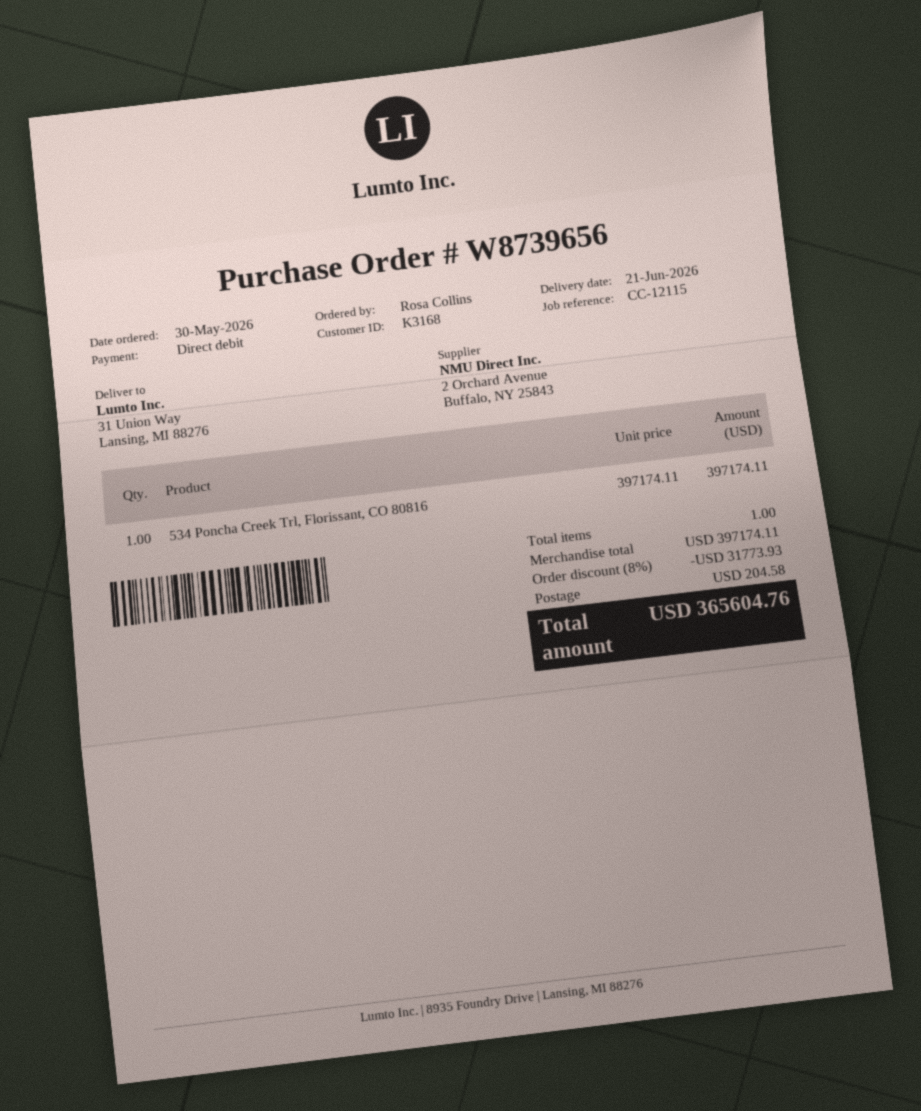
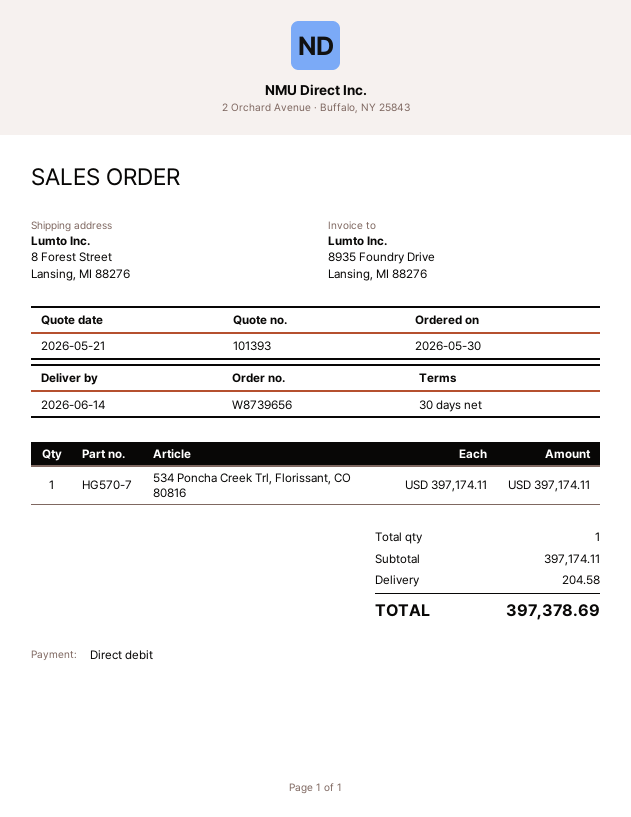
delivery date: 2026-06-21 -> 2026-06-14
ship to: 31 Union Way, Lansing, MI 88276 -> 8 Forest Street, Lansing, MI 88276
discount: 8% = 31773.93 -> none
total: 365604.76 -> 397378.69

